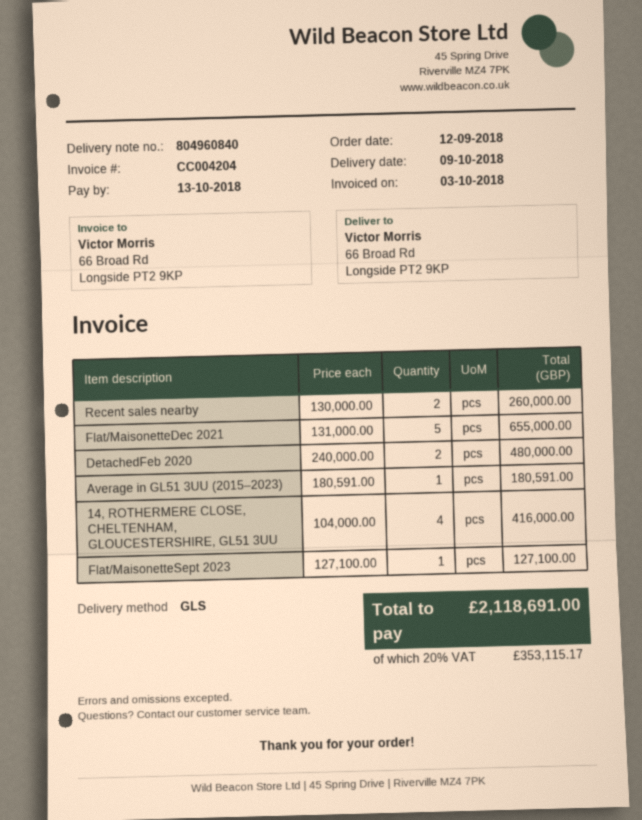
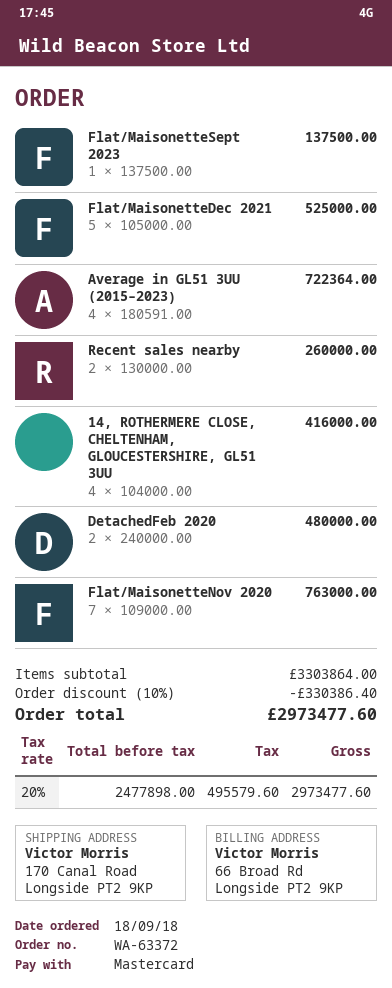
order date: 2018-09-12 -> 2018-09-18
ship to: 66 Broad Rd, Longside PT2 9KP -> 170 Canal Road, Longside PT2 9KP
Flat/MaisonetteDec 2021: 5 x 131000.00 = 655000.00 -> 5 x 105000.00 = 525000.00
Average in GL51 3UU (2015–2023): 1 x 180591.00 = 180591.00 -> 4 x 180591.00 = 722364.00
Flat/MaisonetteSept 2023: 1 x 127100.00 = 127100.00 -> 1 x 137500.00 = 137500.00
Flat/MaisonetteNov 2020: none -> 7 x 109000.00 = 763000.00
discount: none -> 10% = 330386.40
tax: 20% = 353115.17 -> 20% = 495579.60
total: 2118691.00 -> 2973477.60

